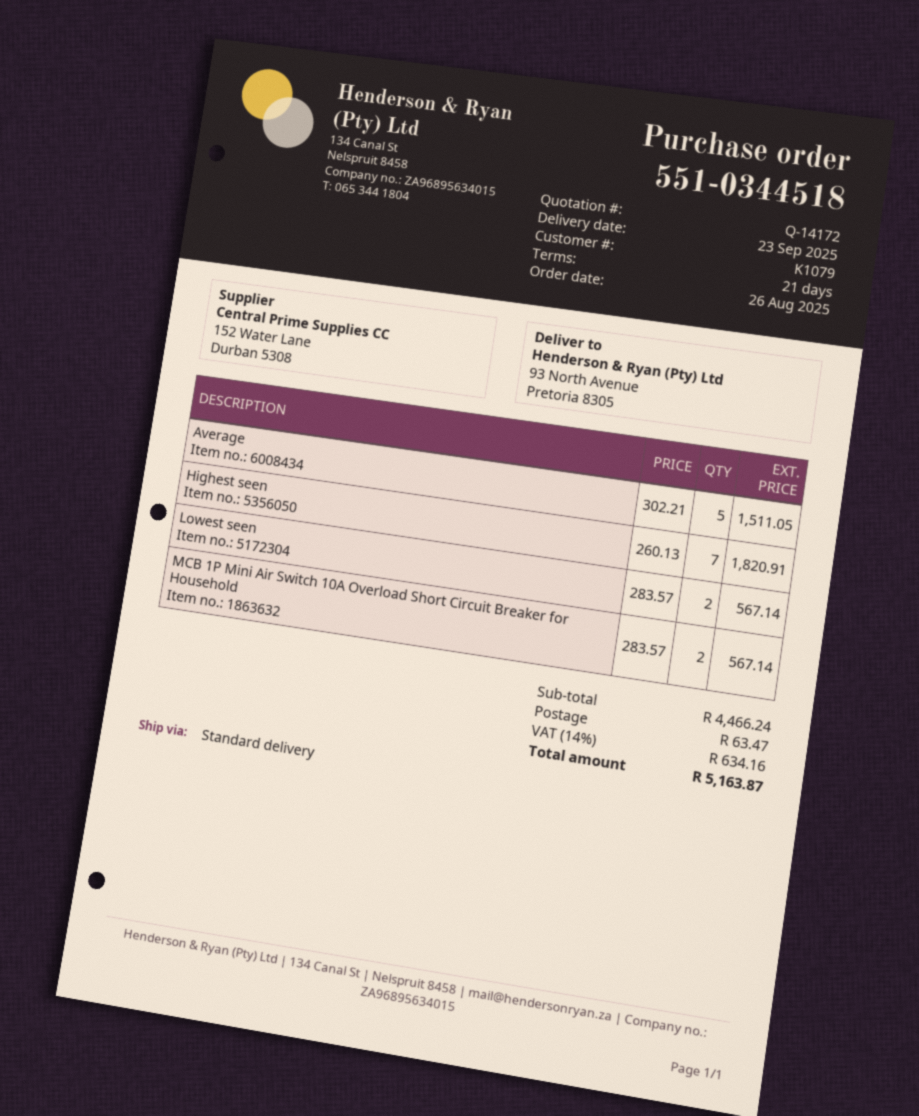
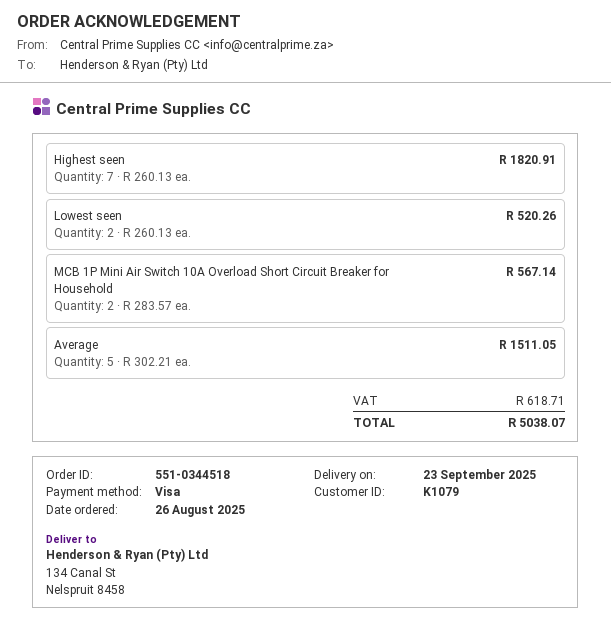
ship to: 93 North Avenue, Pretoria 8305 -> 134 Canal St, Nelspruit 8458
Lowest seen: 2 x 283.57 = 567.14 -> 2 x 260.13 = 520.26
shipping: 63.47 -> none
tax: 634.16 -> 618.71
total: 5163.87 -> 5038.07

